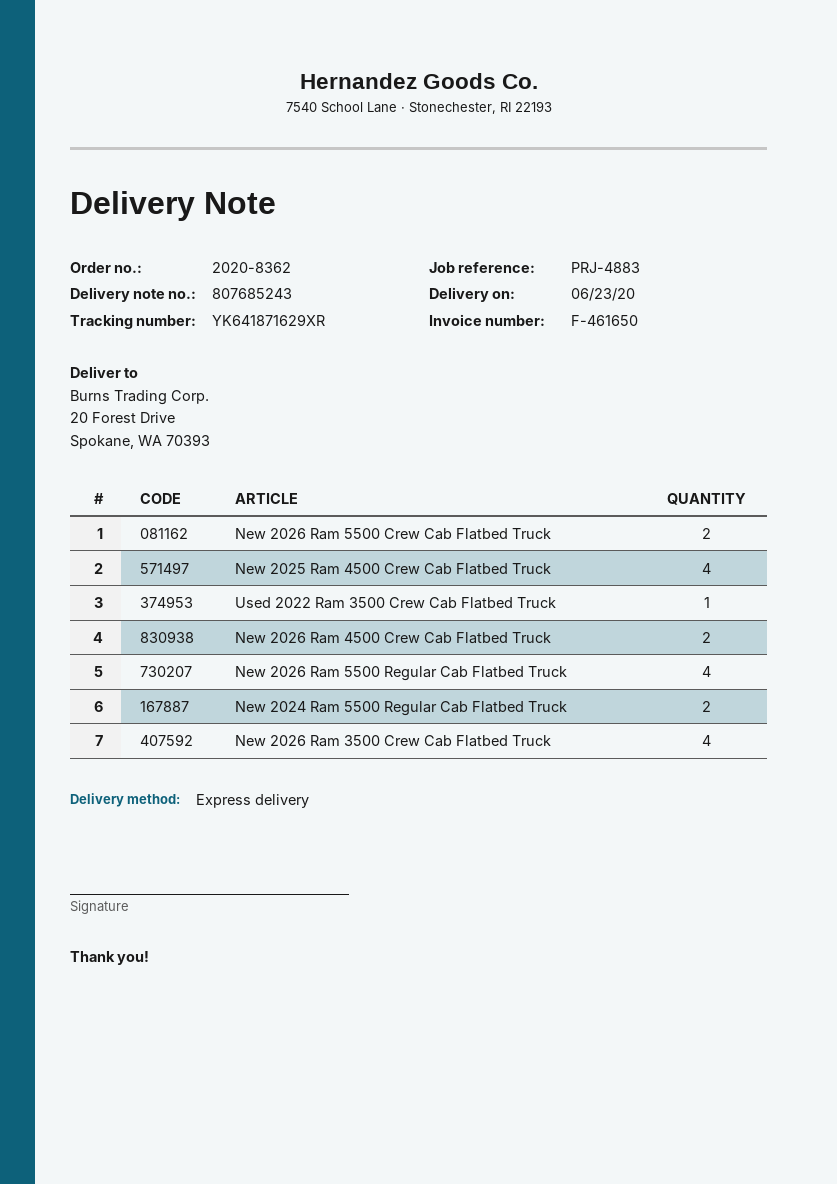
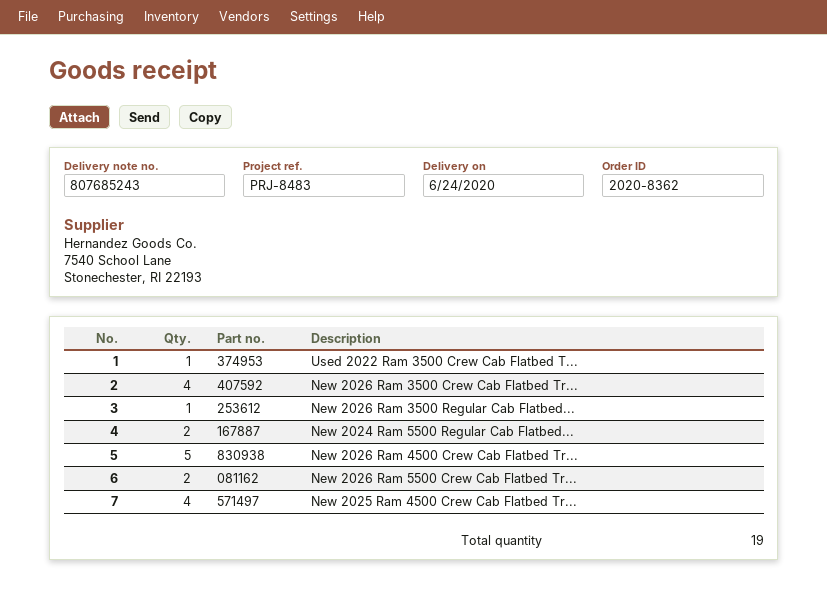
delivery date: 2020-06-23 -> 2020-06-24
reference: PRJ-4883 -> PRJ-8483
New 2026 Ram 4500 Crew Cab Flatbed Truck: 2 -> 5
New 2026 Ram 5500 Regular Cab Flatbed Truck: 4 -> none
New 2026 Ram 3500 Regular Cab Flatbed...: none -> 1

